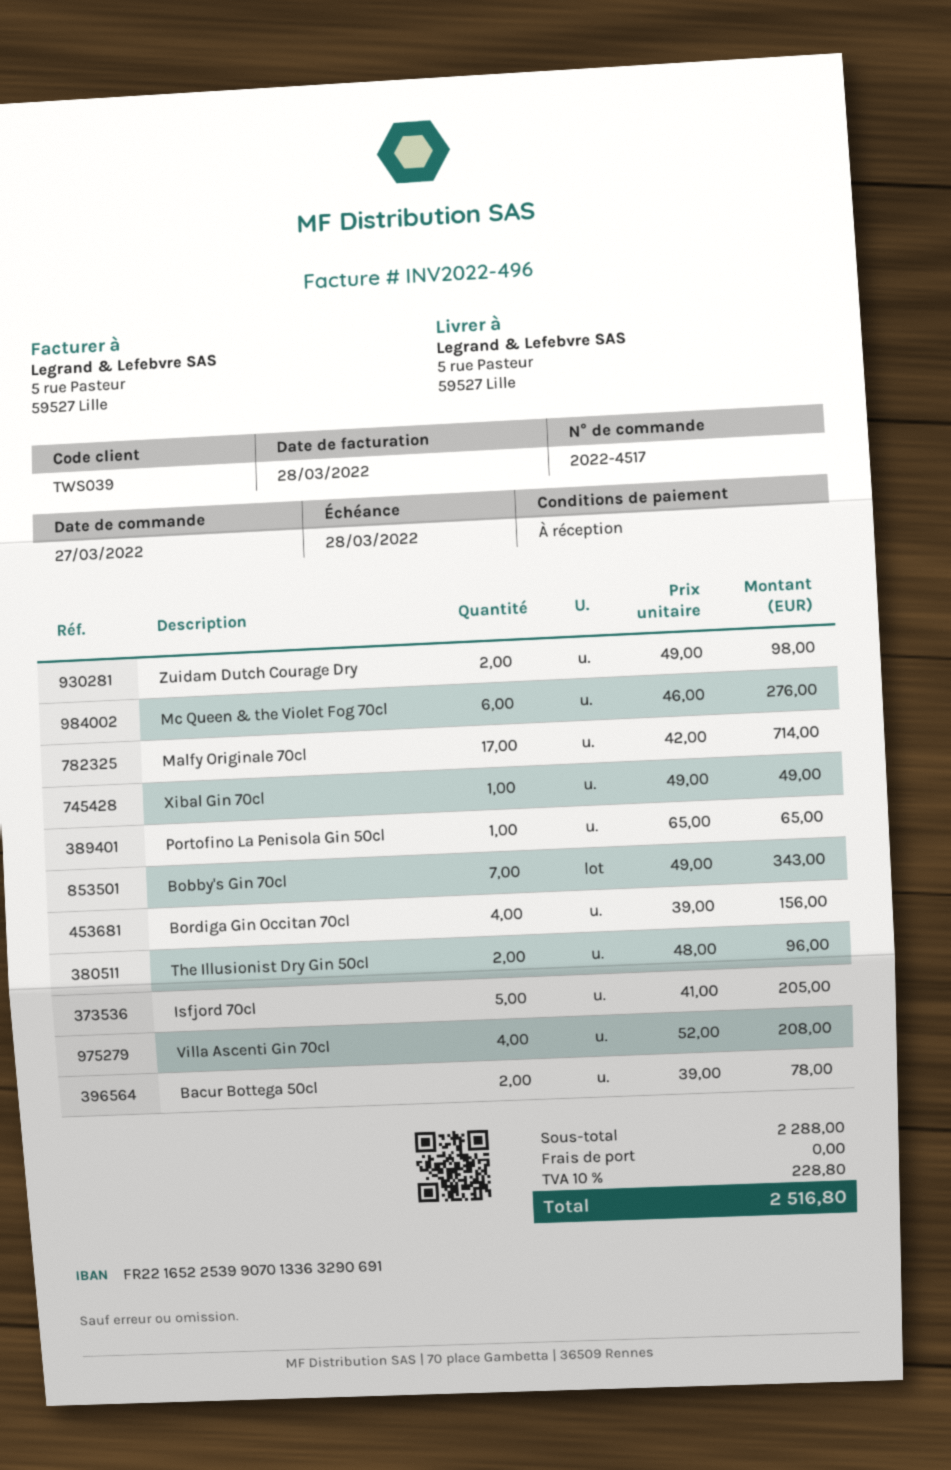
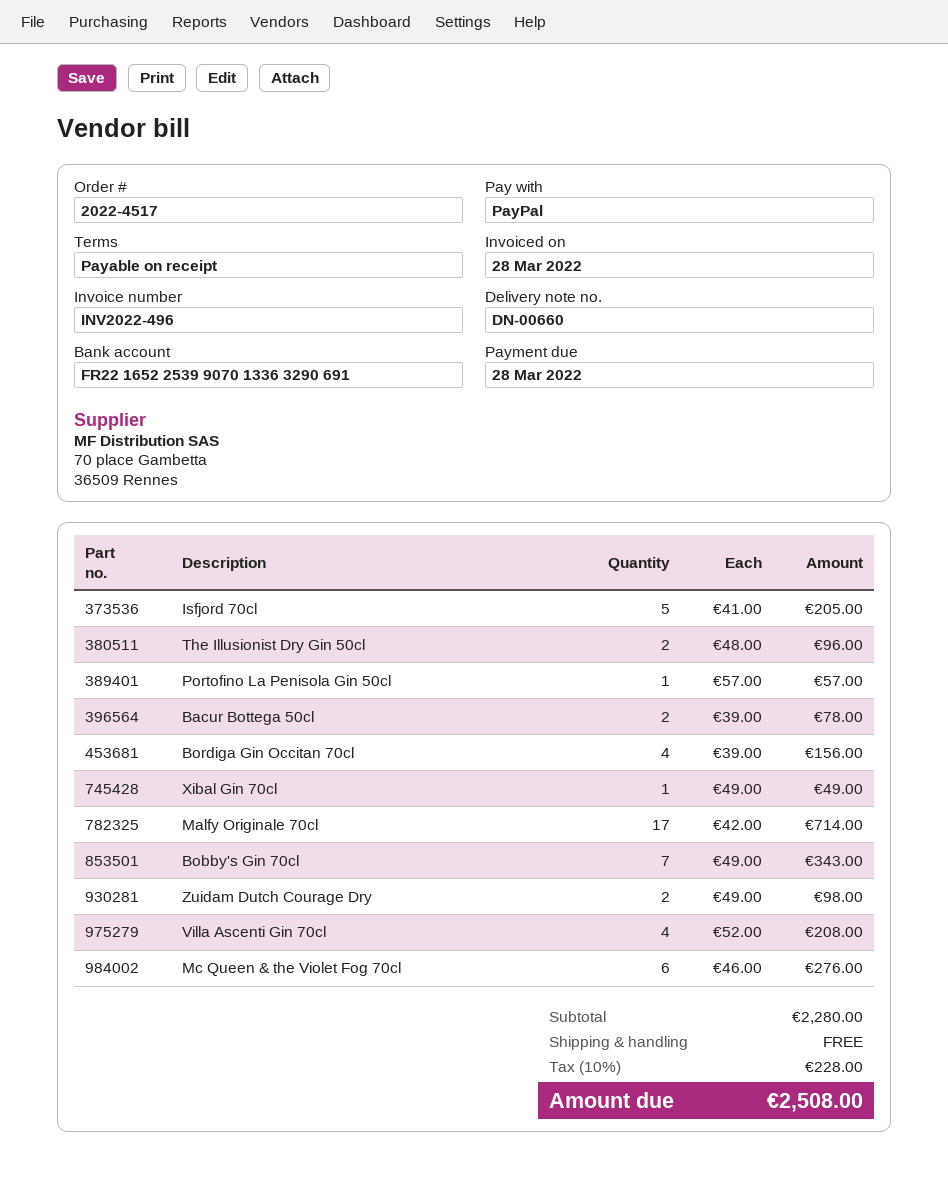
Portofino La Penisola Gin 50cl: 1 x 65.00 = 65.00 -> 1 x 57.00 = 57.00
subtotal: 2288.00 -> 2280.00
tax: 10% = 228.80 -> 10% = 228.00
total: 2516.80 -> 2508.00

